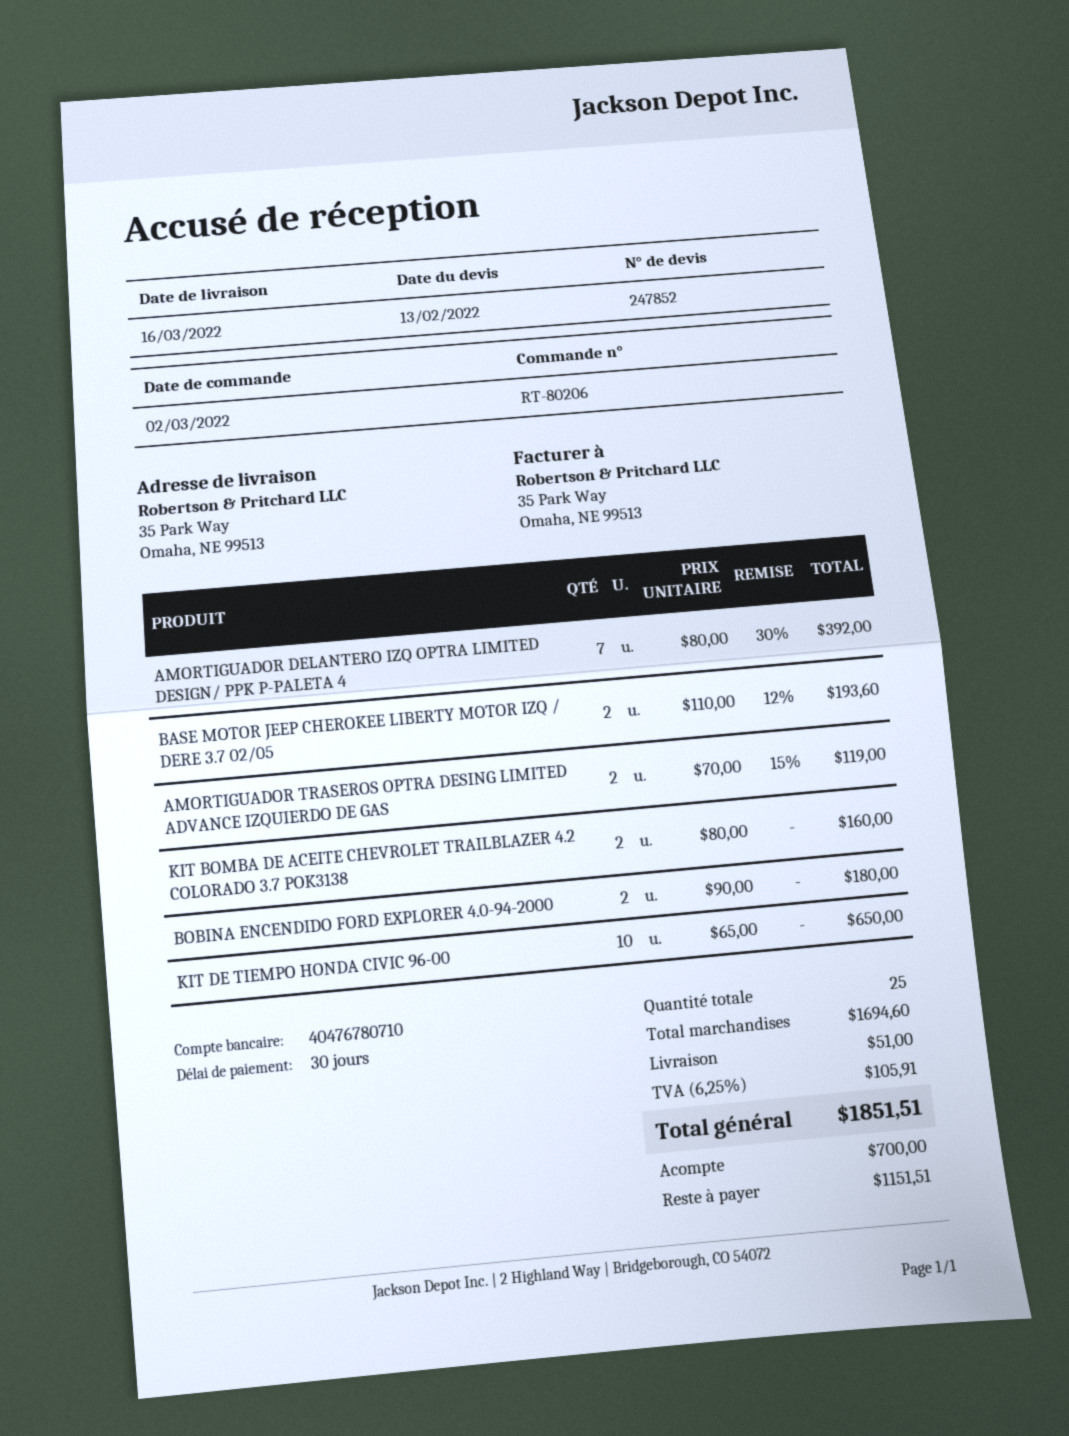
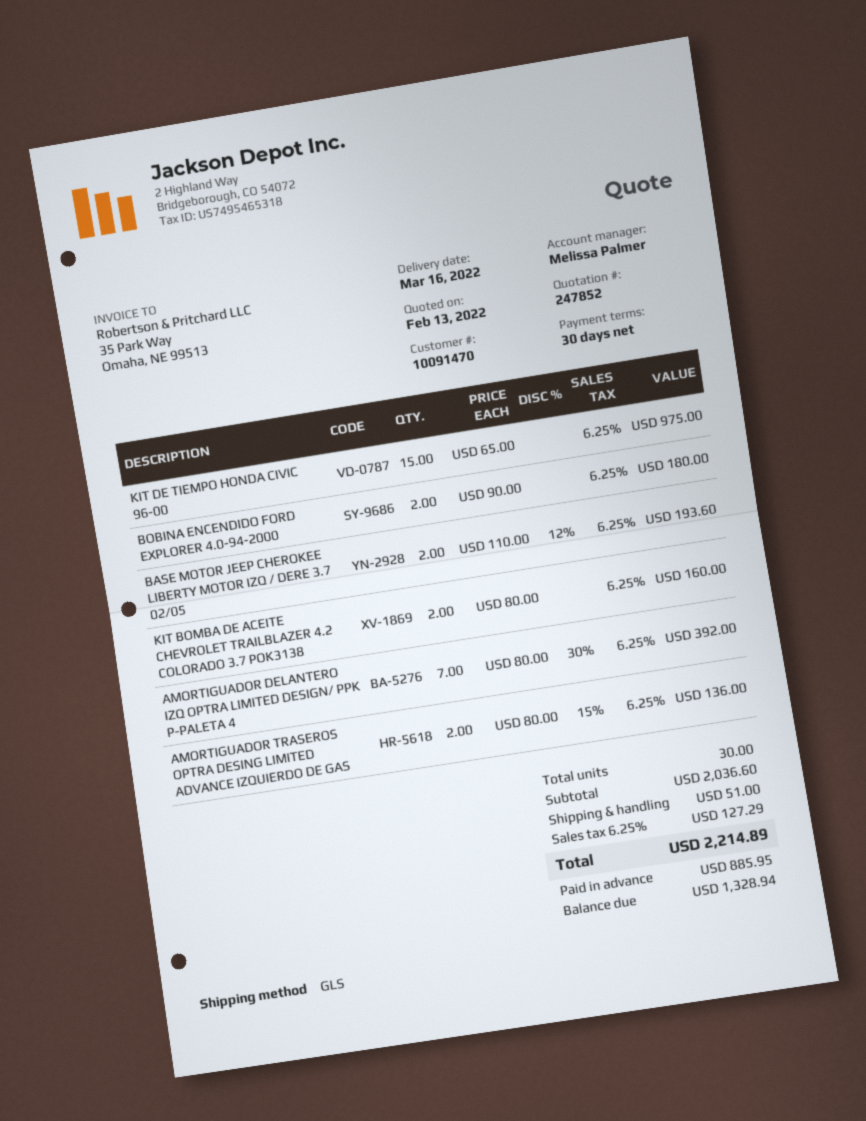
AMORTIGUADOR TRASEROS OPTRA DESING LIMITED ADVANCE IZQUIERDO DE GAS: 2 x 70.00 - 15% = 119.00 -> 2 x 80.00 - 15% = 136.00
KIT DE TIEMPO HONDA CIVIC 96-00: 10 x 65.00 = 650.00 -> 15 x 65.00 = 975.00
total quantity: 25 -> 30
subtotal: 1694.60 -> 2036.60
tax: 6.25% = 105.91 -> 6.25% = 127.29
total: 1851.51 -> 2214.89
deposit: 700.00 -> 885.95
balance: 1151.51 -> 1328.94

